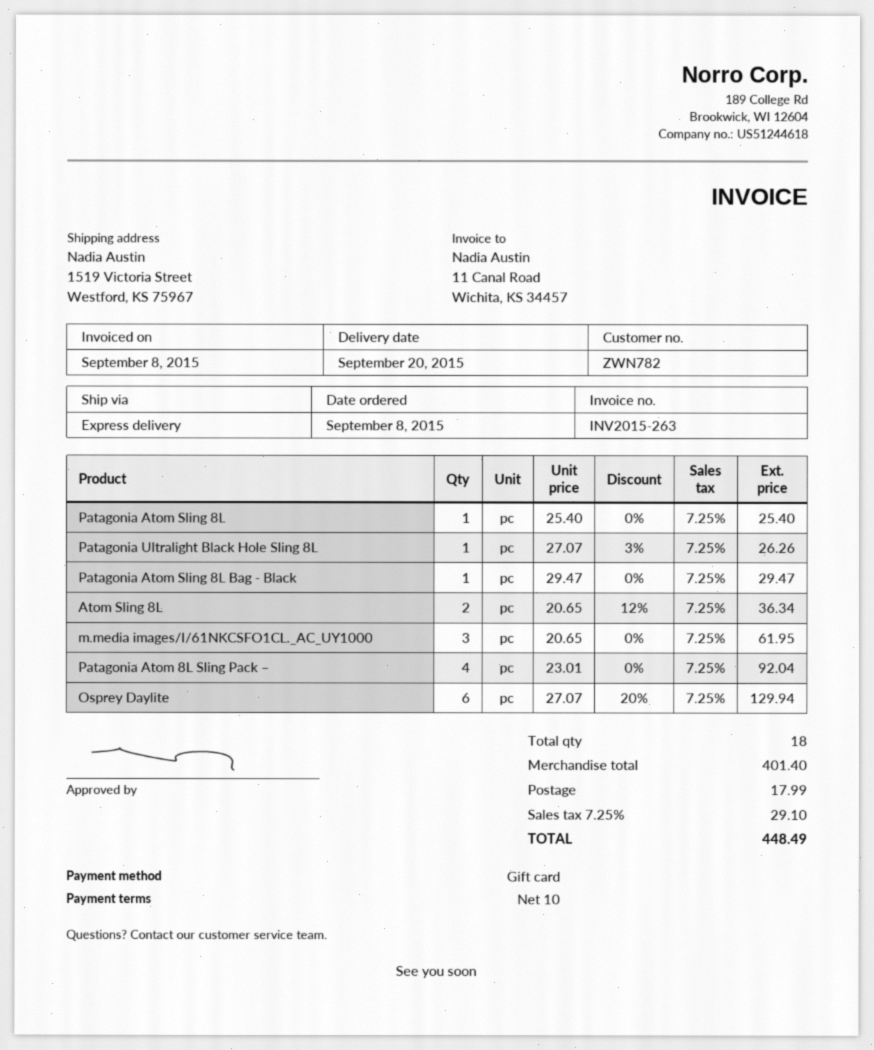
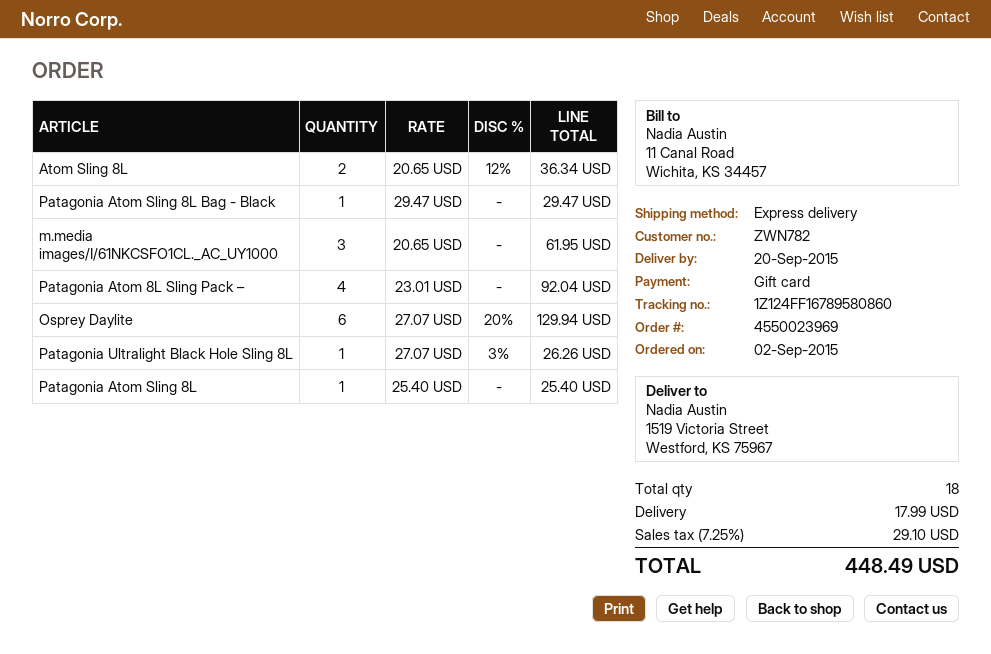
order date: 2015-09-08 -> 2015-09-02

